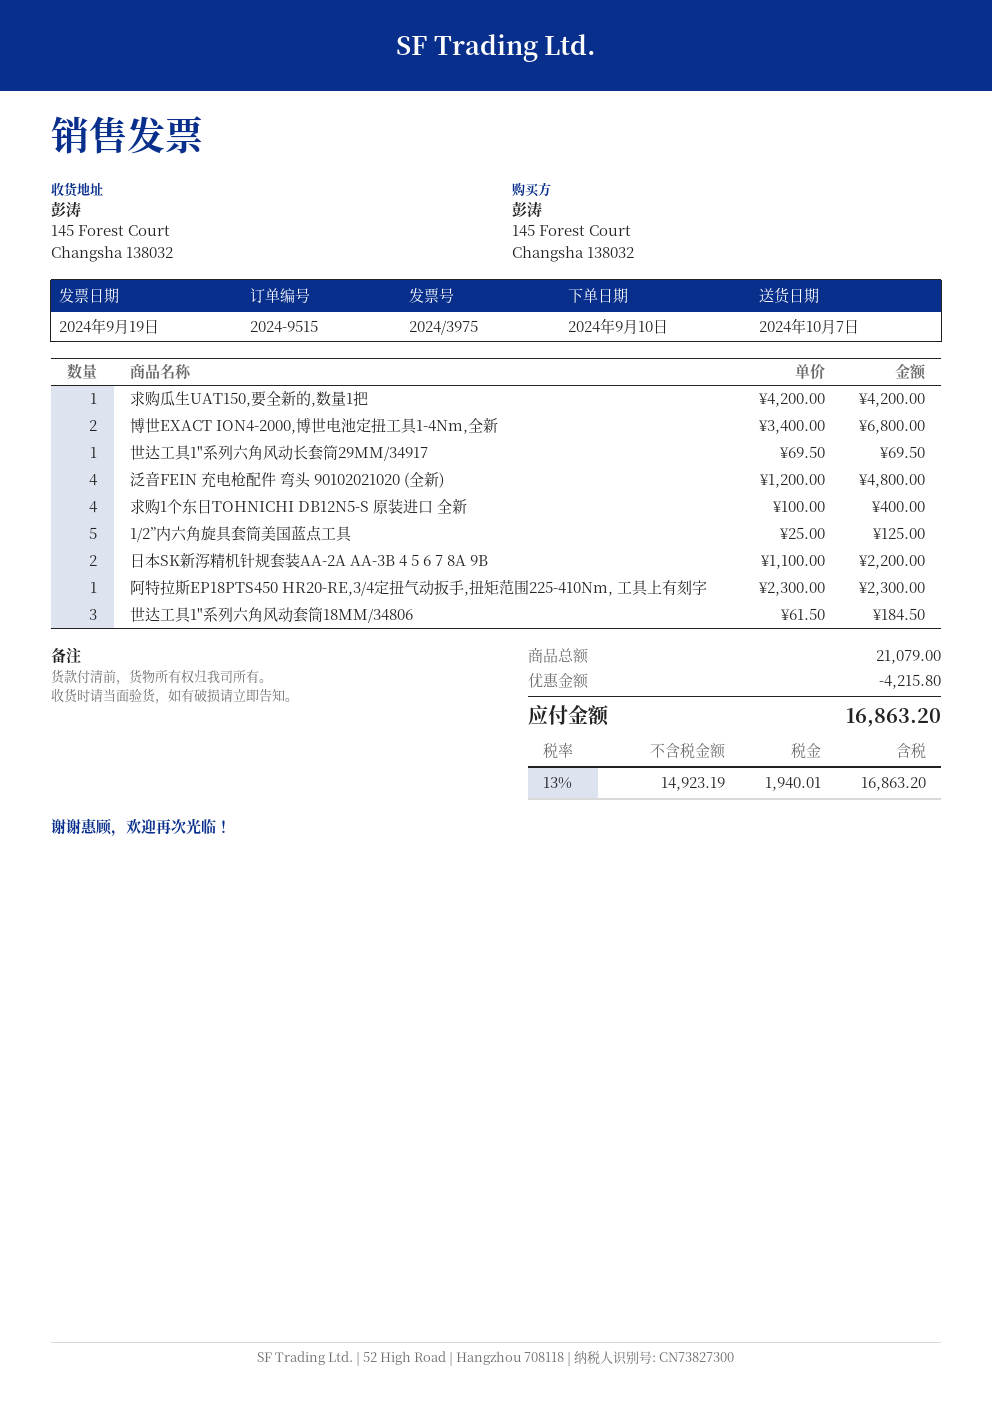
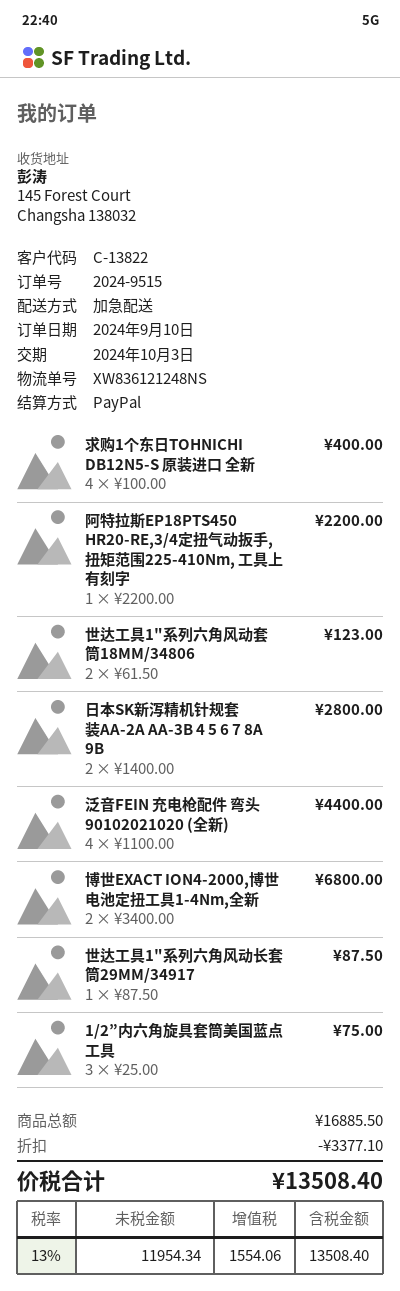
delivery date: 2024-10-07 -> 2024-10-03
求购瓜生UAT150,要全新的,数量1把: 1 x 4200.00 = 4200.00 -> none
世达工具1"系列六角风动长套筒29MM/34917: 1 x 69.50 = 69.50 -> 1 x 87.50 = 87.50
泛音FEIN 充电枪配件 弯头 90102021020 (全新): 4 x 1200.00 = 4800.00 -> 4 x 1100.00 = 4400.00
1/2”内六角旋具套筒美国蓝点工具: 5 x 25.00 = 125.00 -> 3 x 25.00 = 75.00
日本SK新泻精机针规套装AA-2A AA-3B 4 5 6 7 8A 9B: 2 x 1100.00 = 2200.00 -> 2 x 1400.00 = 2800.00
阿特拉斯EP18PTS450 HR20-RE,3/4定扭气动扳手,扭矩范围225-410Nm, 工具上有刻字: 1 x 2300.00 = 2300.00 -> 1 x 2200.00 = 2200.00
世达工具1"系列六角风动套筒18MM/34806: 3 x 61.50 = 184.50 -> 2 x 61.50 = 123.00
subtotal: 21079.00 -> 16885.50
discount: 4215.80 -> 3377.10
net: 14923.19 -> 11954.34
tax: 13% = 1940.01 -> 13% = 1554.06
total: 16863.20 -> 13508.40

